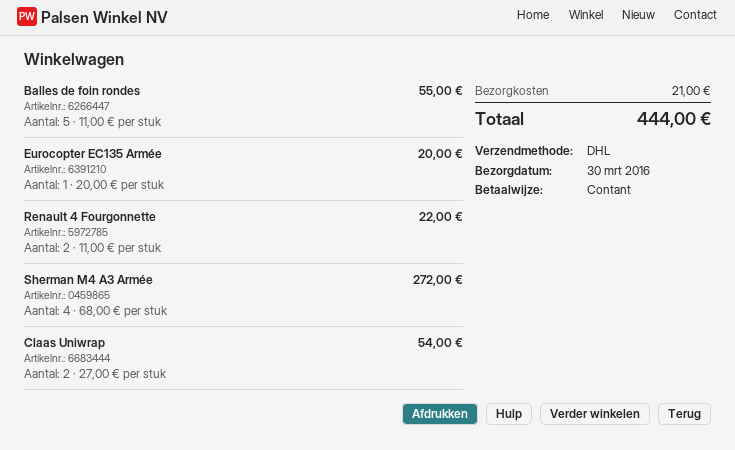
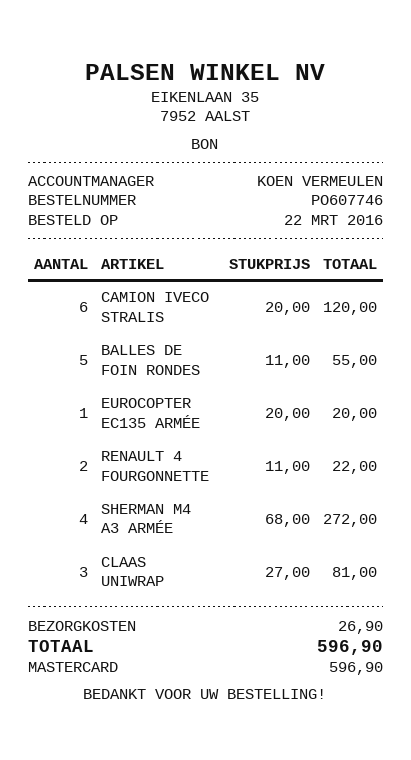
payment method: cash -> Mastercard
Claas Uniwrap: 2 x 27.00 = 54.00 -> 3 x 27.00 = 81.00
CAMION IVECO STRALIS: none -> 6 x 20.00 = 120.00
shipping: 21.00 -> 26.90
total: 444.00 -> 596.90

